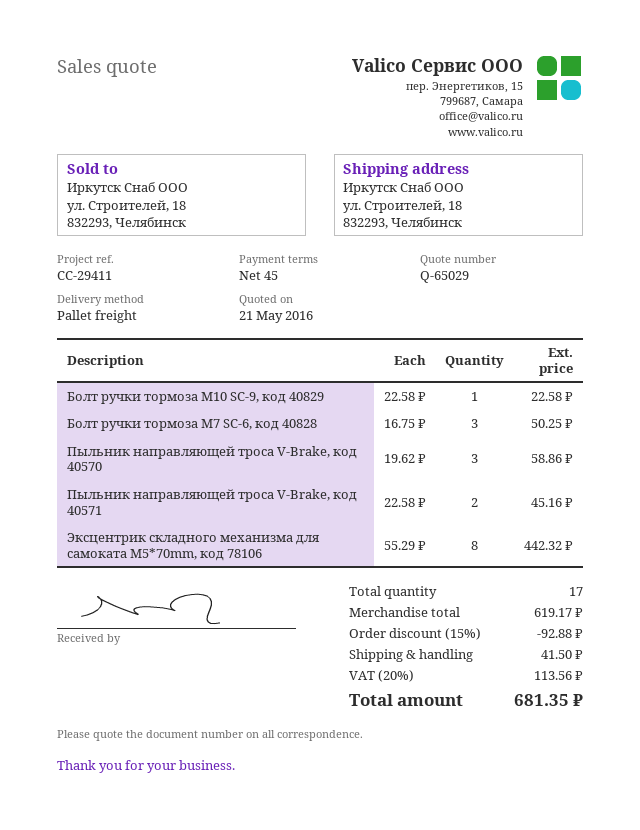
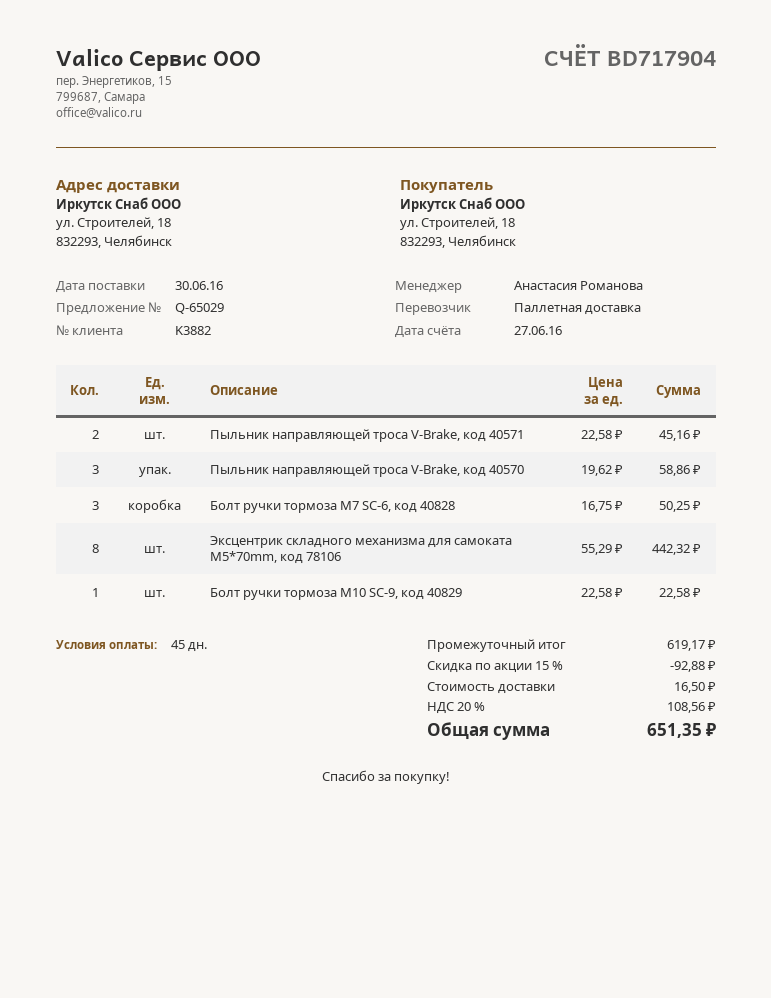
shipping: 41.50 -> 16.50
tax: 20% = 113.56 -> 20% = 108.56
total: 681.35 -> 651.35

